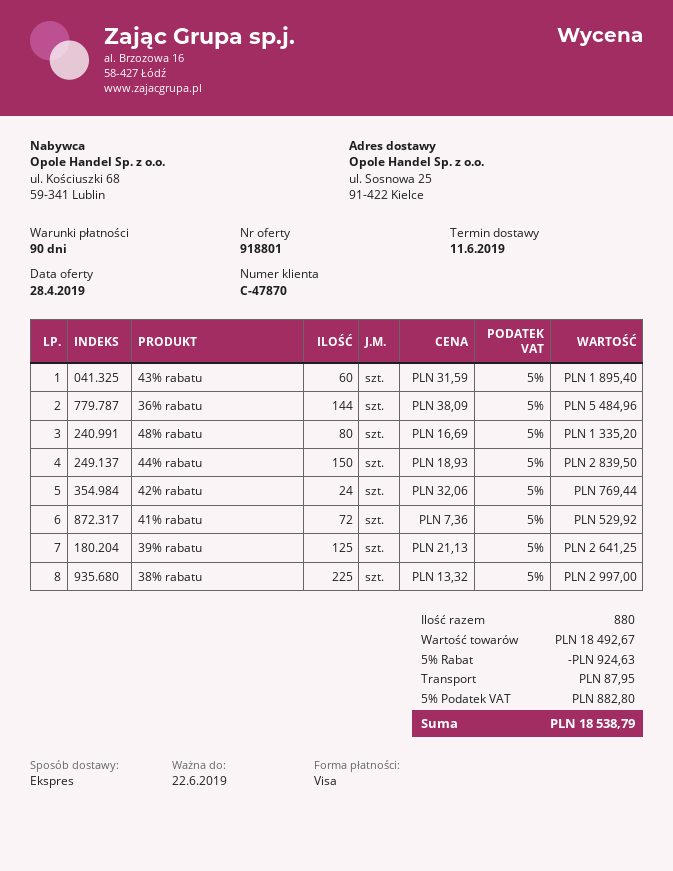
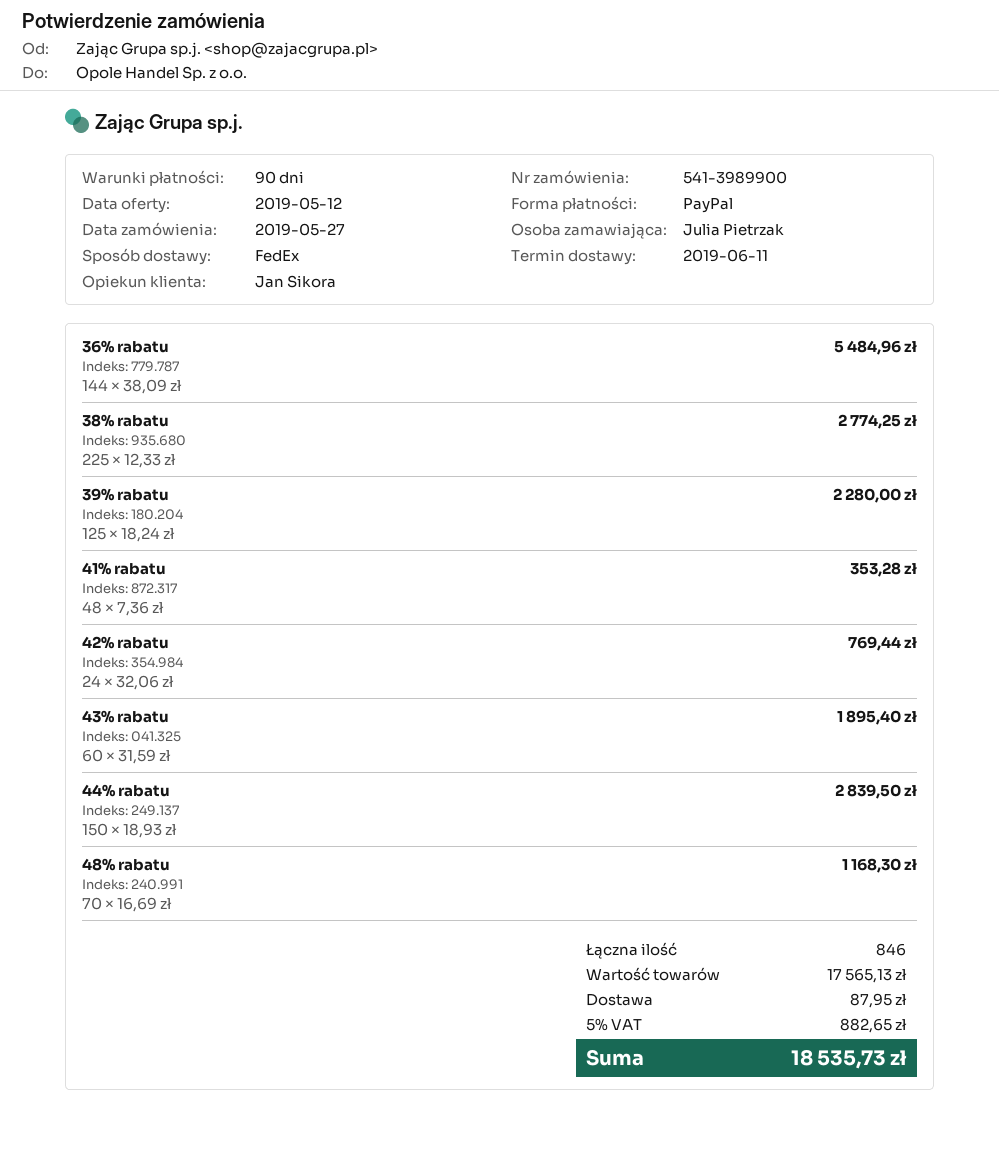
quote date: 2019-04-28 -> 2019-05-12
payment method: Visa -> PayPal
shipping method: express -> FedEx
48% rabatu: 80 x 16.69 = 1335.20 -> 70 x 16.69 = 1168.30
41% rabatu: 72 x 7.36 = 529.92 -> 48 x 7.36 = 353.28
39% rabatu: 125 x 21.13 = 2641.25 -> 125 x 18.24 = 2280.00
38% rabatu: 225 x 13.32 = 2997.00 -> 225 x 12.33 = 2774.25
total quantity: 880 -> 846
subtotal: 18492.67 -> 17565.13
discount: 5% = 924.63 -> none
tax: 5% = 882.80 -> 5% = 882.65
total: 18538.79 -> 18535.73

